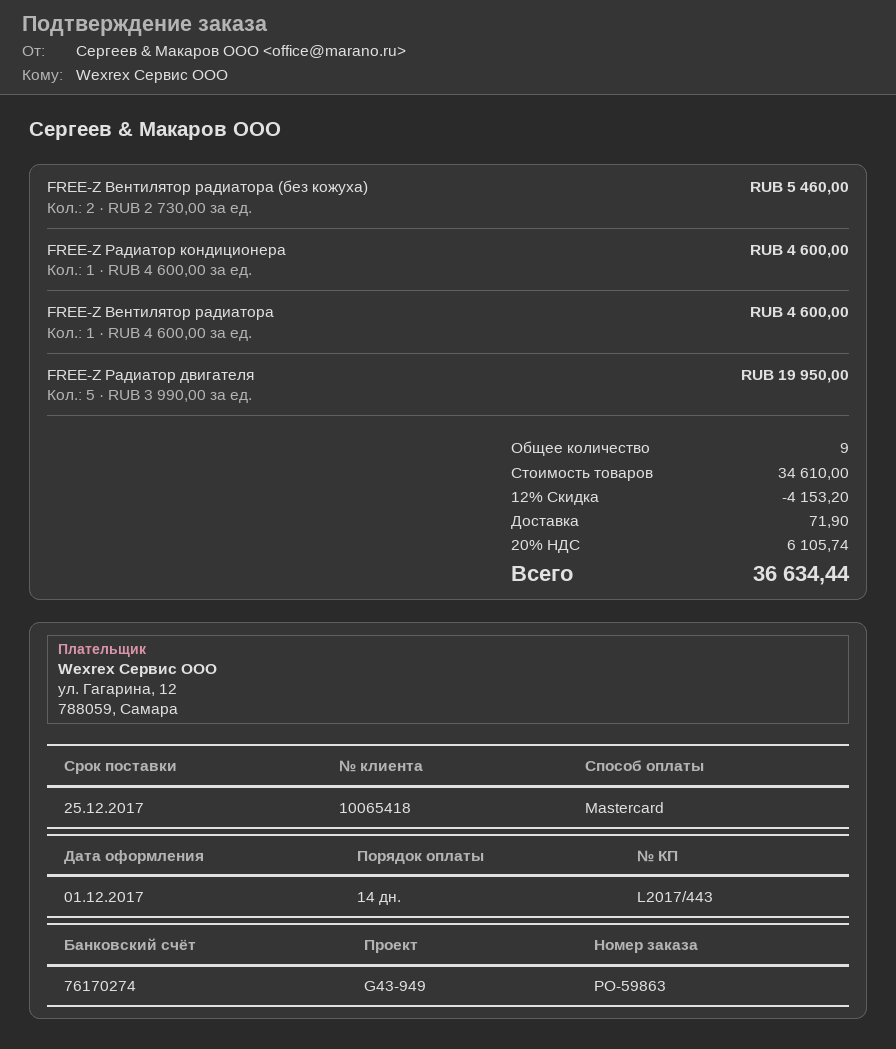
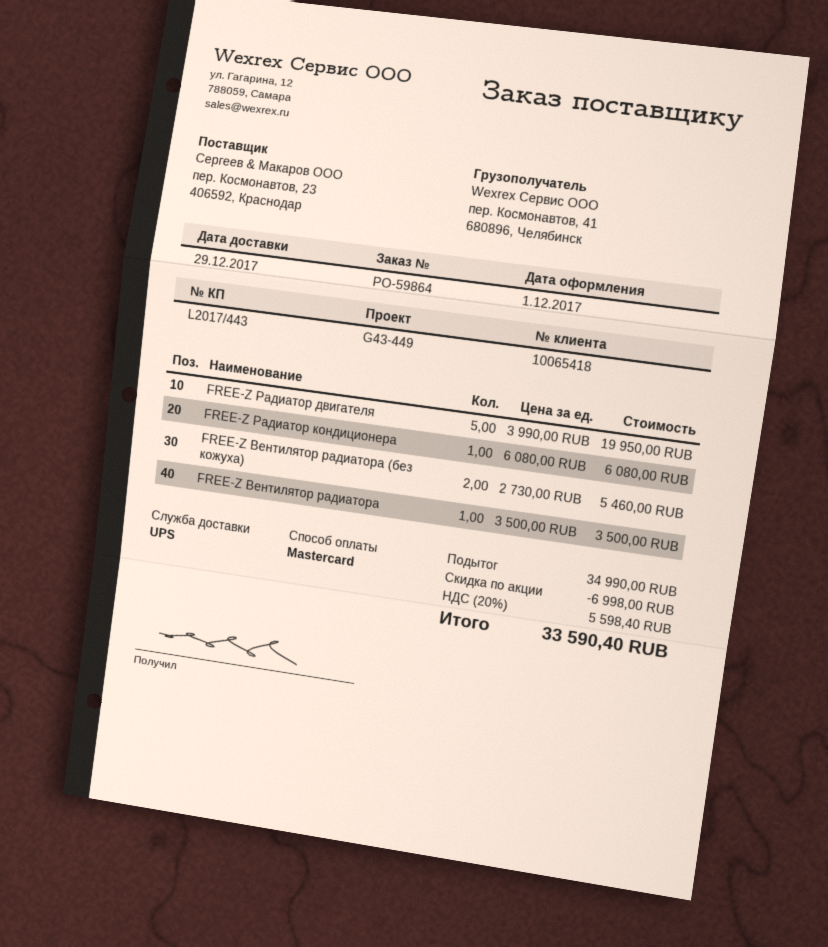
order number: PO-59863 -> PO-59864
delivery date: 2017-12-25 -> 2017-12-29
reference: G43-949 -> G43-449
FREE-Z Радиатор кондиционера: 1 x 4600.00 = 4600.00 -> 1 x 6080.00 = 6080.00
FREE-Z Вентилятор радиатора: 1 x 4600.00 = 4600.00 -> 1 x 3500.00 = 3500.00
subtotal: 34610.00 -> 34990.00
discount: 4153.20 -> 6998.00
shipping: 71.90 -> none
tax: 20% = 6105.74 -> 20% = 5598.40
total: 36634.44 -> 33590.40

